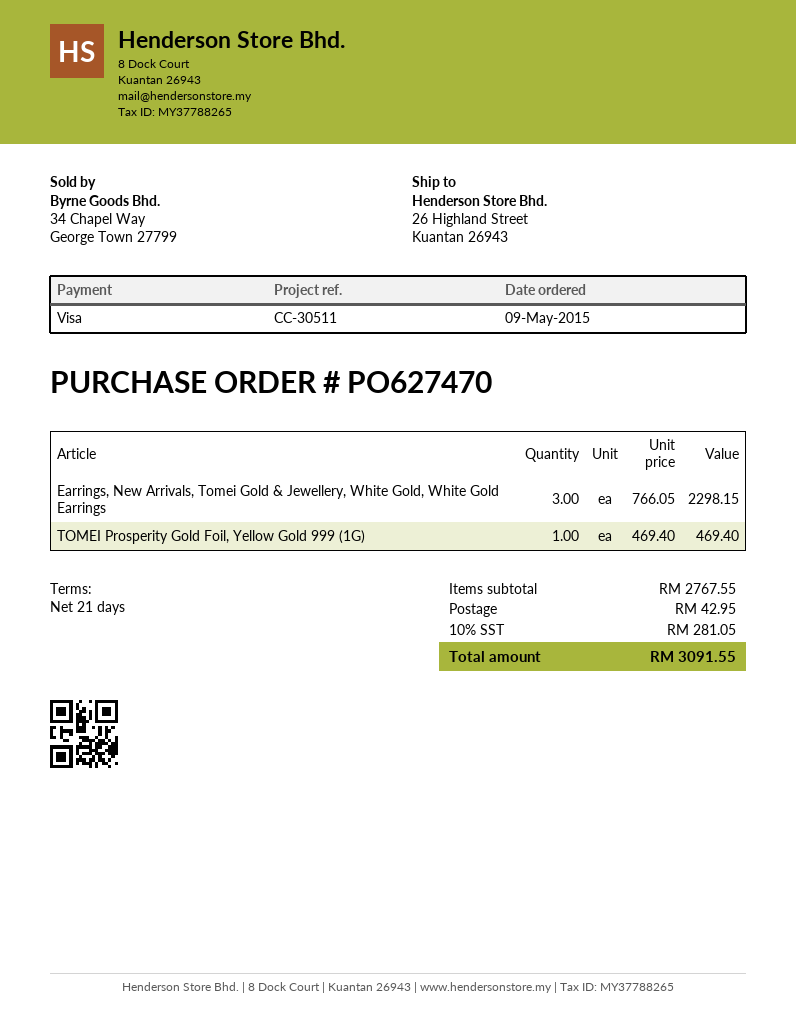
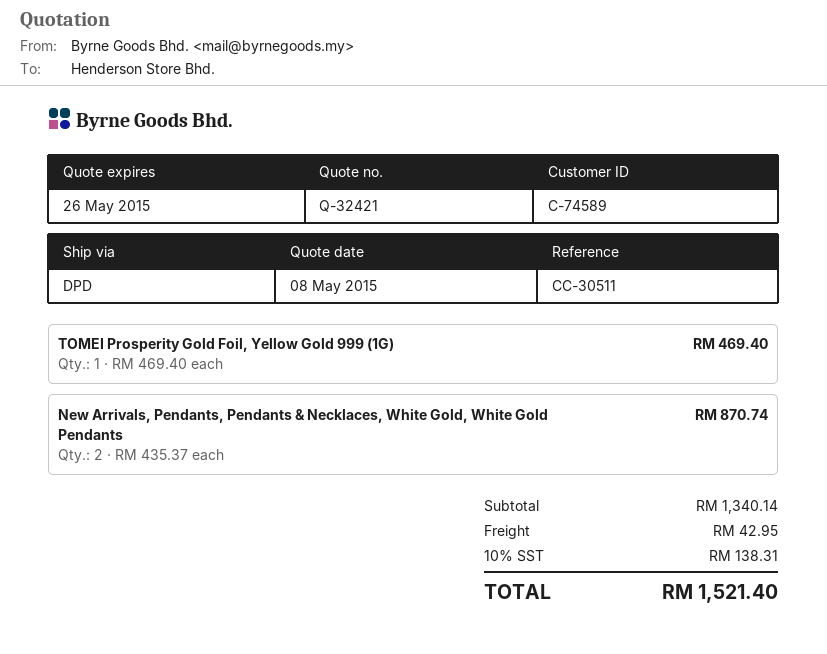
Earrings, New Arrivals, Tomei Gold & Jewellery, White Gold, White Gold Earrings: 3 x 766.05 = 2298.15 -> none
New Arrivals, Pendants, Pendants & Necklaces, White Gold, White Gold Pendants: none -> 2 x 435.37 = 870.74
subtotal: 2767.55 -> 1340.14
tax: 10% = 281.05 -> 10% = 138.31
total: 3091.55 -> 1521.40

